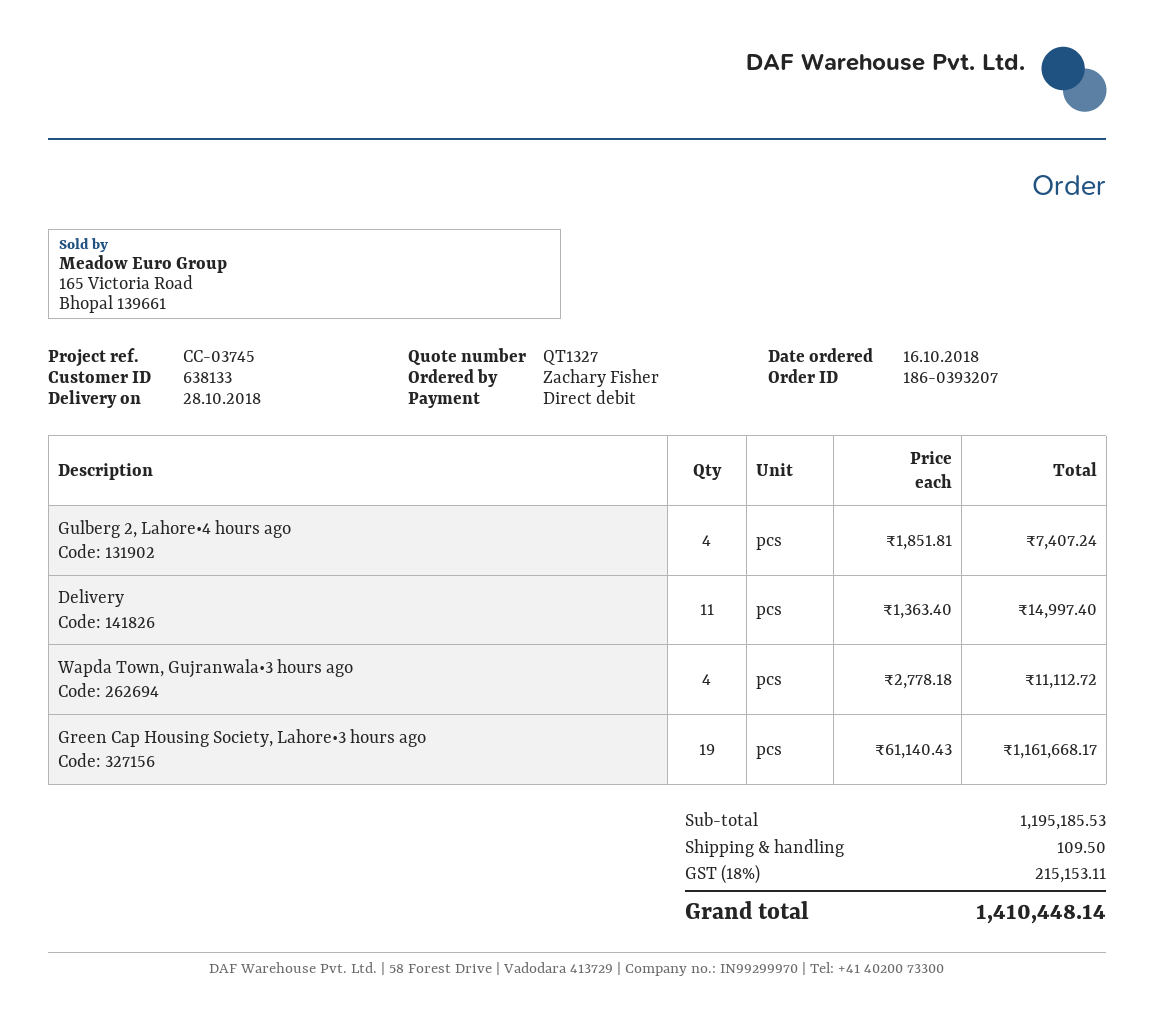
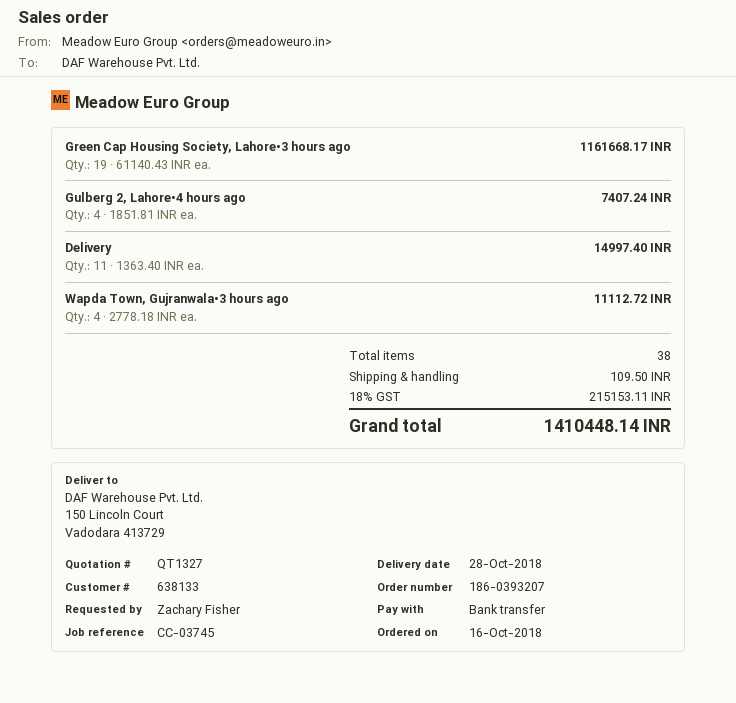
payment method: direct debit -> bank transfer

